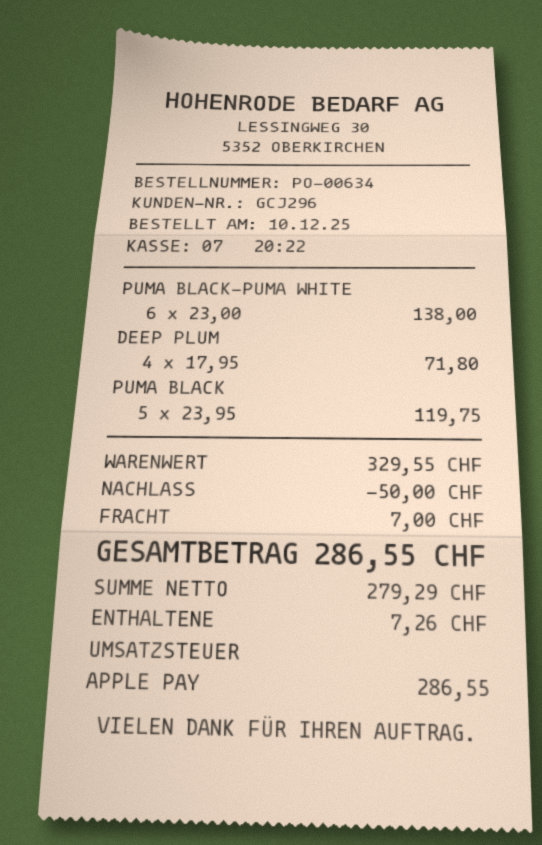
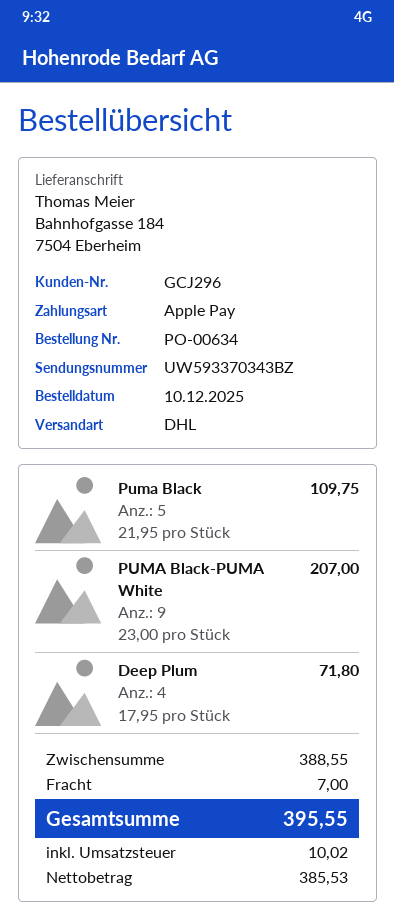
PUMA BLACK-PUMA WHITE: 6 x 23.00 = 138.00 -> 9 x 23.00 = 207.00
PUMA BLACK: 5 x 23.95 = 119.75 -> 5 x 21.95 = 109.75
subtotal: 329.55 -> 388.55
discount: 50.00 -> none
net: 279.29 -> 385.53
tax: 7.26 -> 10.02
total: 286.55 -> 395.55

